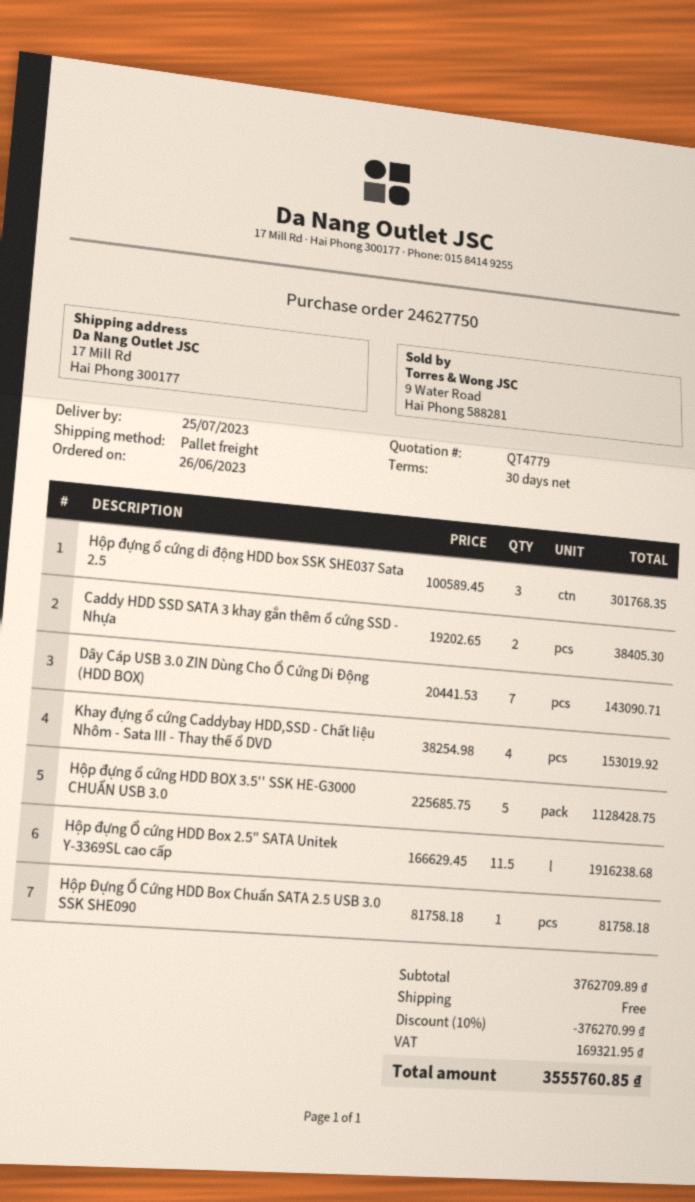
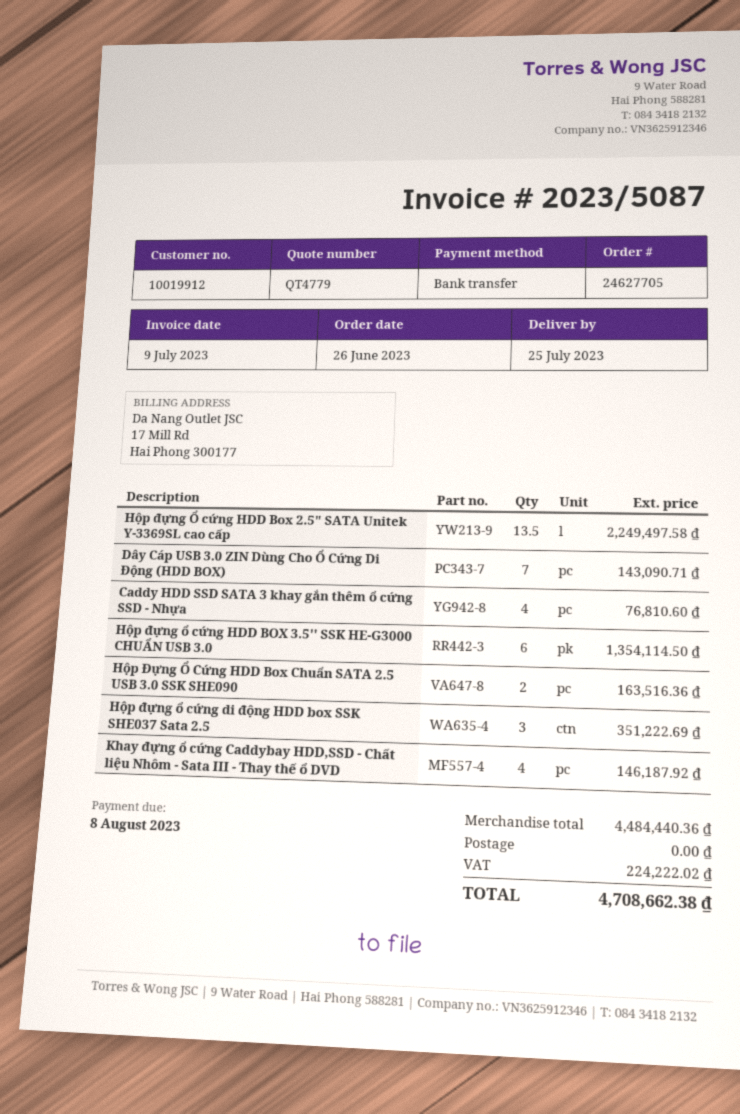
order number: 24627750 -> 24627705
Hộp đựng ổ cứng di động HDD box SSK SHE037 Sata 2.5: 3 for 301768.35 -> 3 for 351222.69
Caddy HDD SSD SATA 3 khay gắn thêm ổ cứng SSD - Nhựa: 2 for 38405.30 -> 4 for 76810.60
Khay đựng ổ cứng Caddybay HDD,SSD - Chất liệu Nhôm - Sata III - Thay thế ổ DVD: 4 for 153019.92 -> 4 for 146187.92
Hộp đựng ổ cứng HDD BOX 3.5'' SSK HE-G3000 CHUẨN USB 3.0: 5 for 1128428.75 -> 6 for 1354114.50
Hộp đựng Ổ cứng HDD Box 2.5" SATA Unitek Y-3369SL cao cấp: 11.5 for 1916238.68 -> 13.5 for 2249497.58
Hộp Đựng Ổ Cứng HDD Box Chuẩn SATA 2.5 USB 3.0 SSK SHE090: 1 for 81758.18 -> 2 for 163516.36
subtotal: 3762709.89 -> 4484440.36
discount: 10% = 376270.99 -> none
tax: 169321.95 -> 224222.02
total: 3555760.85 -> 4708662.38

